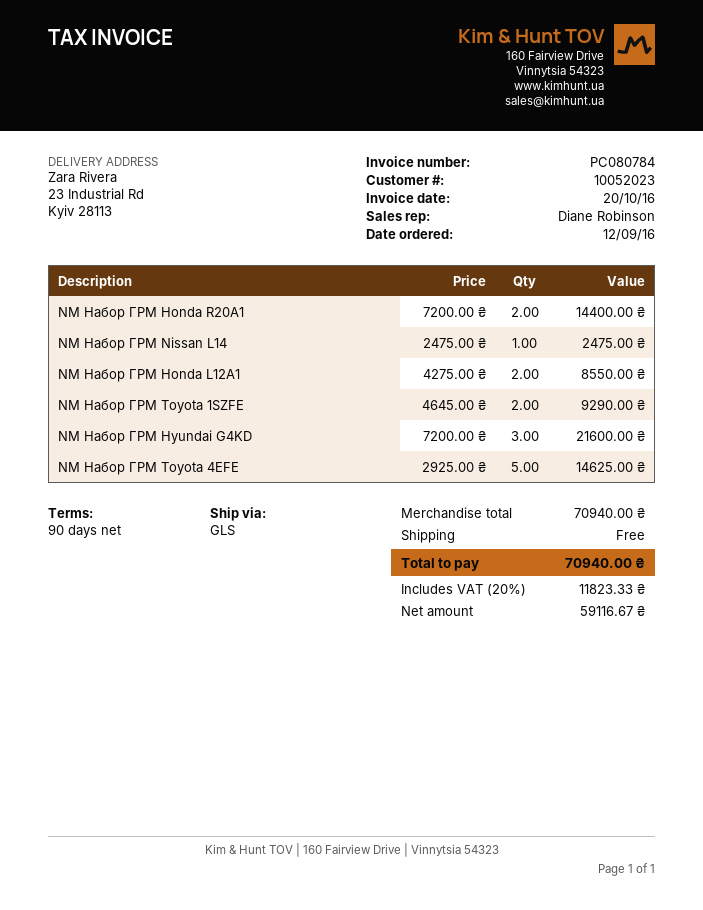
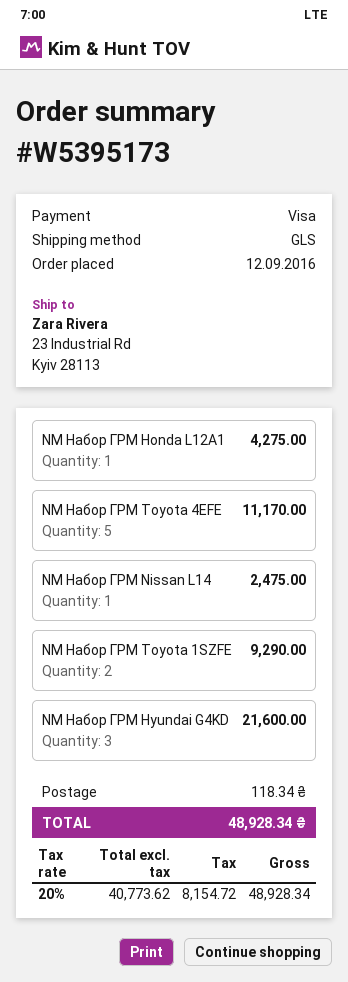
NM Набор ГРМ Honda R20A1: 2 for 14400.00 -> none
NM Набор ГРМ Honda L12A1: 2 for 8550.00 -> 1 for 4275.00
NM Набор ГРМ Toyota 4EFE: 5 for 14625.00 -> 5 for 11170.00
shipping: 0.00 -> 118.34
net: 59116.67 -> 40773.62
tax: 20% = 11823.33 -> 20% = 8154.72
total: 70940.00 -> 48928.34

